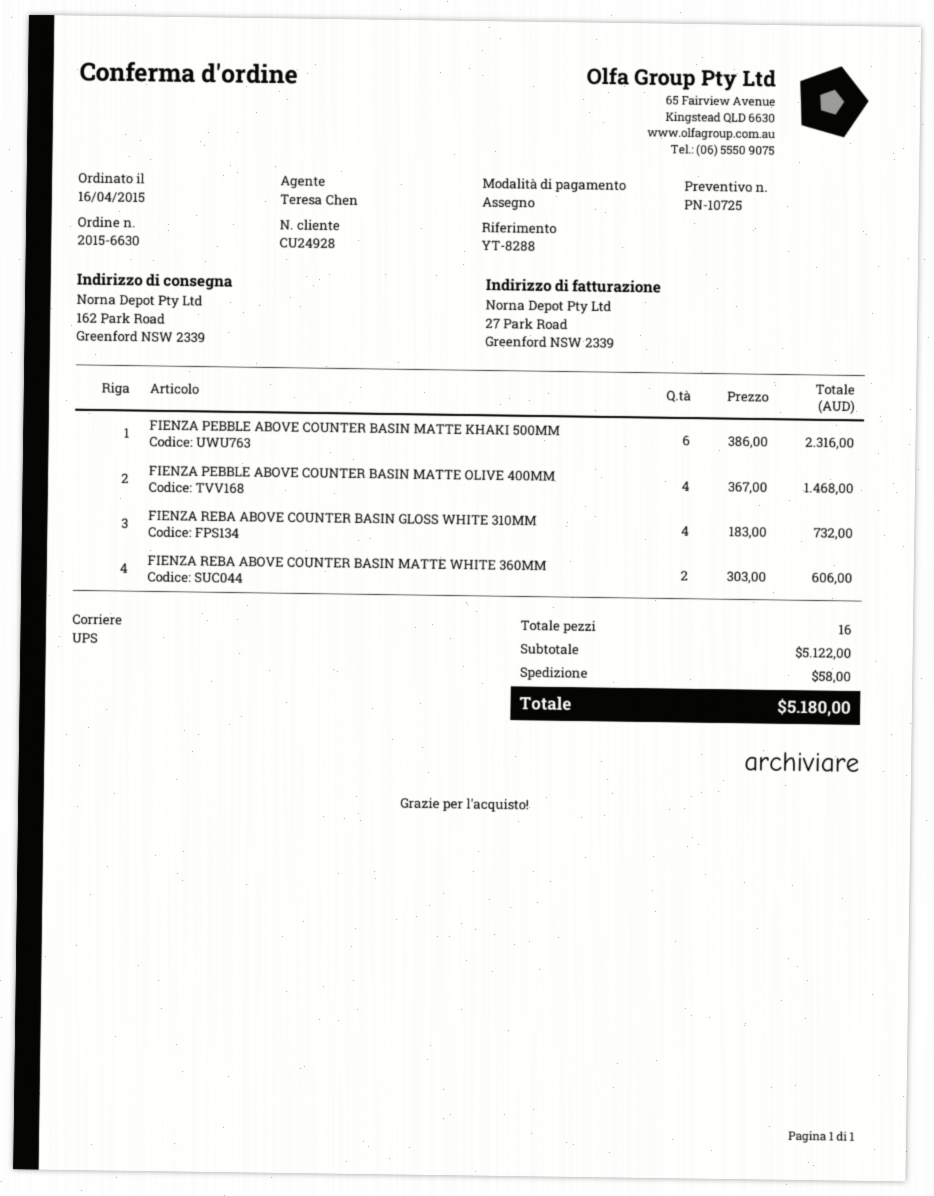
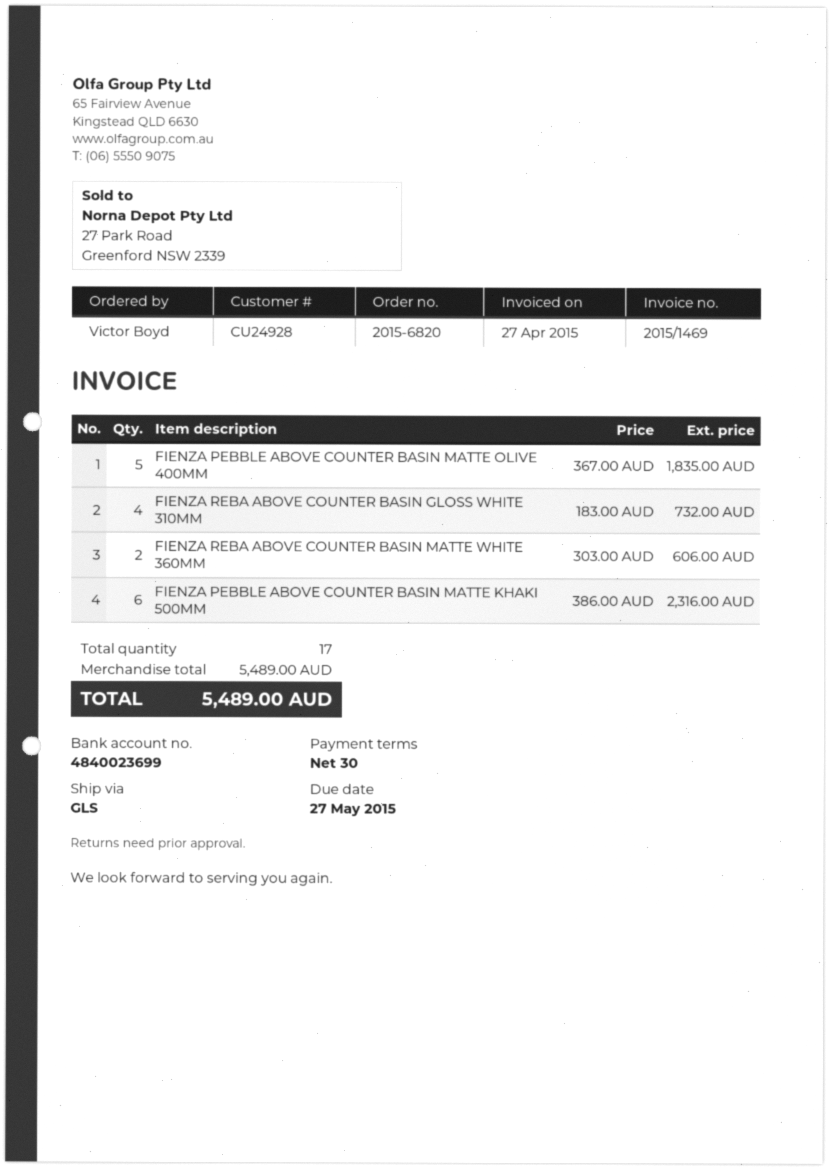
order number: 2015-6630 -> 2015-6820
shipping method: UPS -> GLS
FIENZA PEBBLE ABOVE COUNTER BASIN MATTE OLIVE 400MM: 4 x 367.00 = 1468.00 -> 5 x 367.00 = 1835.00
total quantity: 16 -> 17
subtotal: 5122.00 -> 5489.00
shipping: 58.00 -> none
total: 5180.00 -> 5489.00

